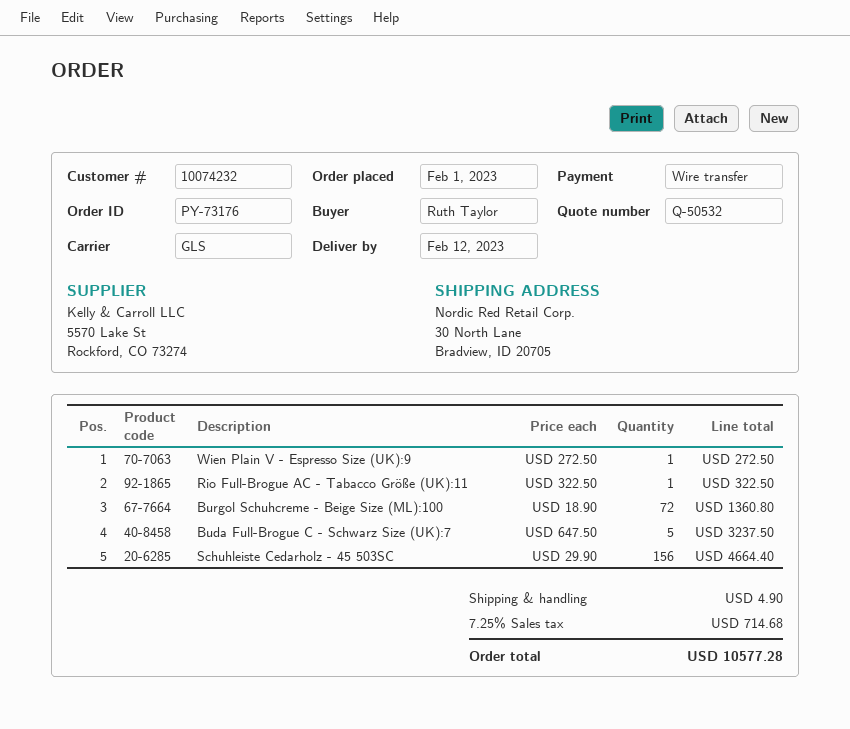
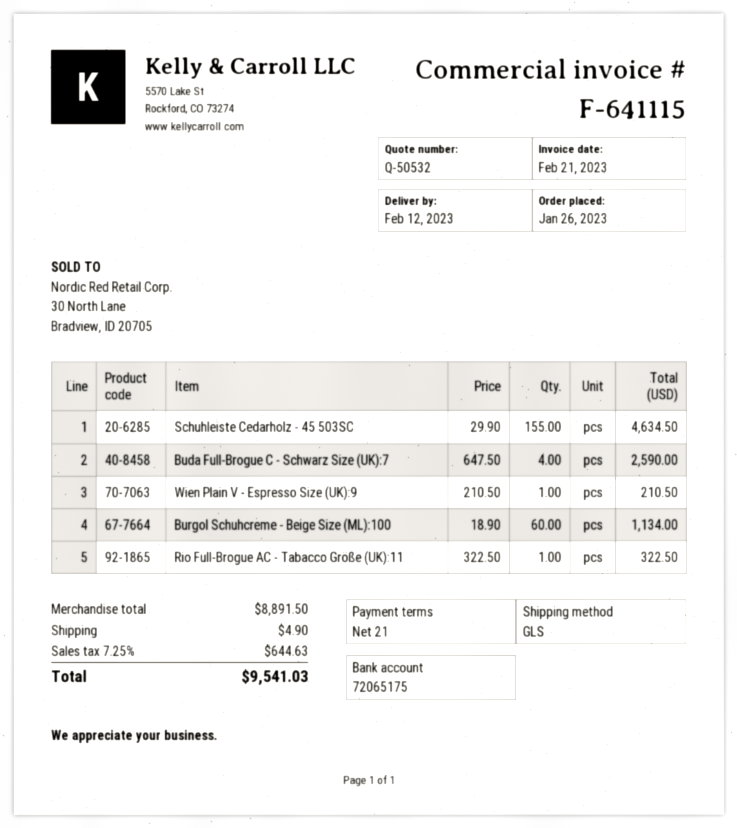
order date: 2023-02-01 -> 2023-01-26
Wien Plain V - Espresso Size (UK):9: 1 x 272.50 = 272.50 -> 1 x 210.50 = 210.50
Burgol Schuhcreme - Beige Size (ML):100: 72 x 18.90 = 1360.80 -> 60 x 18.90 = 1134.00
Buda Full-Brogue C - Schwarz Size (UK):7: 5 x 647.50 = 3237.50 -> 4 x 647.50 = 2590.00
Schuhleiste Cedarholz - 45 503SC: 156 x 29.90 = 4664.40 -> 155 x 29.90 = 4634.50
tax: 7.25% = 714.68 -> 7.25% = 644.63
total: 10577.28 -> 9541.03

